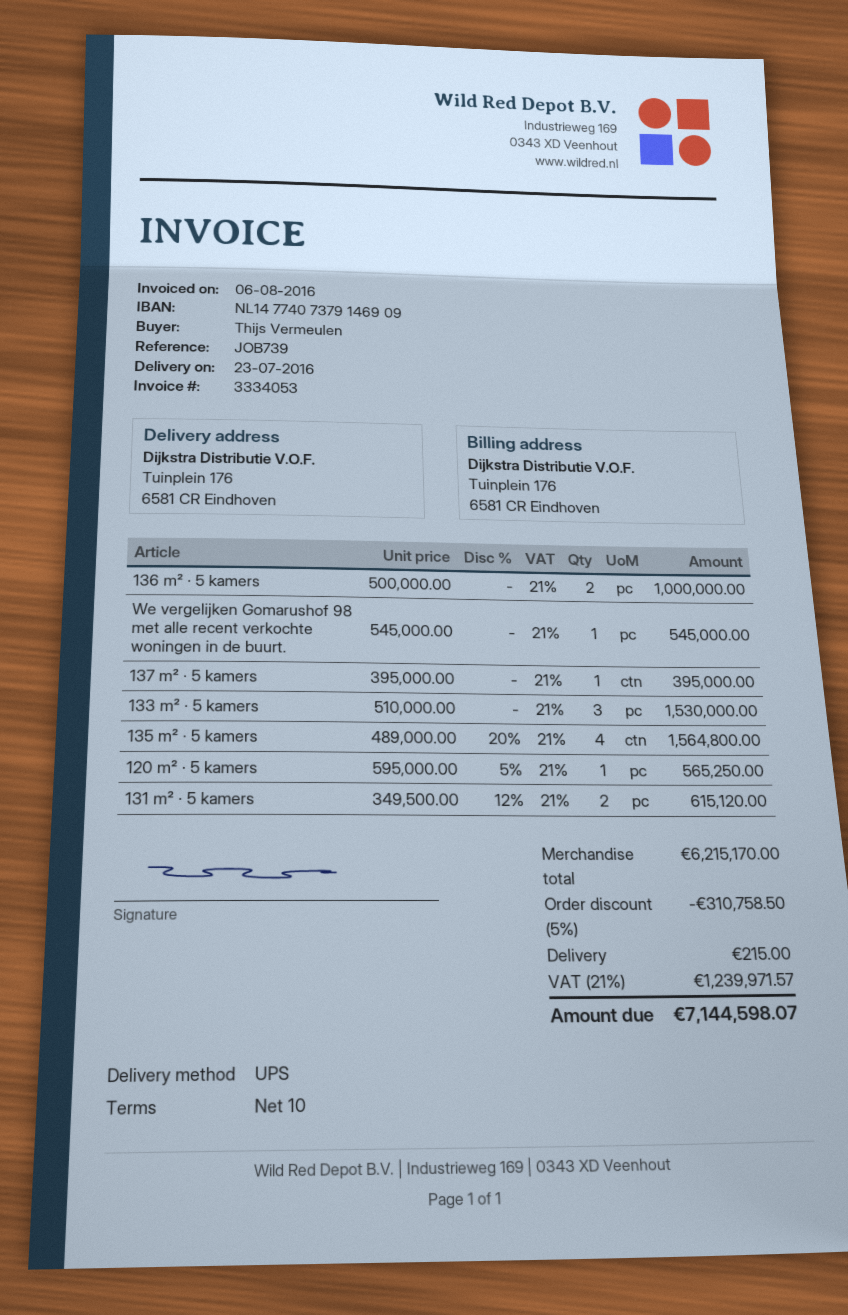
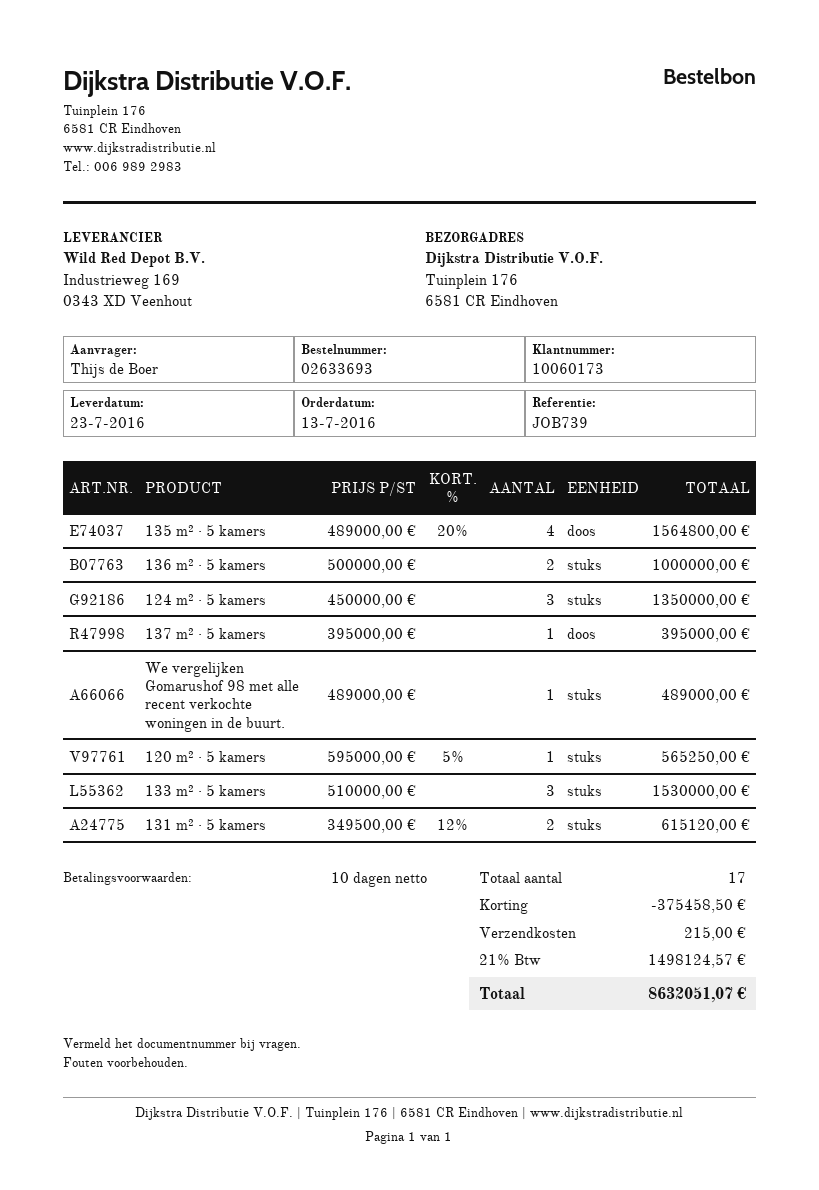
ordered by: Thijs Vermeulen -> Thijs de Boer
We vergelijken Gomarushof 98 met alle recent verkochte woningen in de buurt.: 1 x 545000.00 = 545000.00 -> 1 x 489000.00 = 489000.00
124 m² · 5 kamers: none -> 3 x 450000.00 = 1350000.00
discount: 310758.50 -> 375458.50
tax: 21% = 1239971.57 -> 21% = 1498124.57
total: 7144598.07 -> 8632051.07

